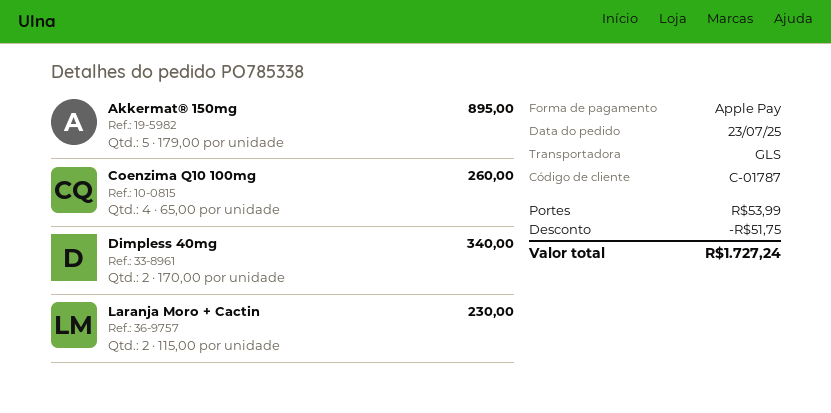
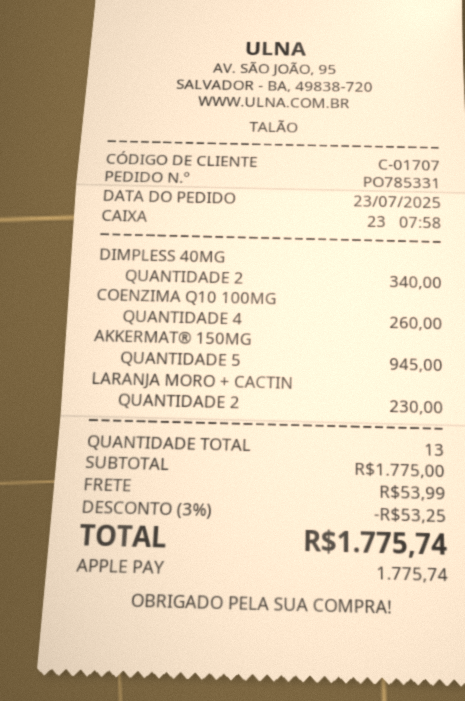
order number: PO785338 -> PO785331
customer number: C-01787 -> C-01707
Akkermat® 150mg: 5 for 895.00 -> 5 for 945.00
discount: 51.75 -> 53.25
total: 1727.24 -> 1775.74

